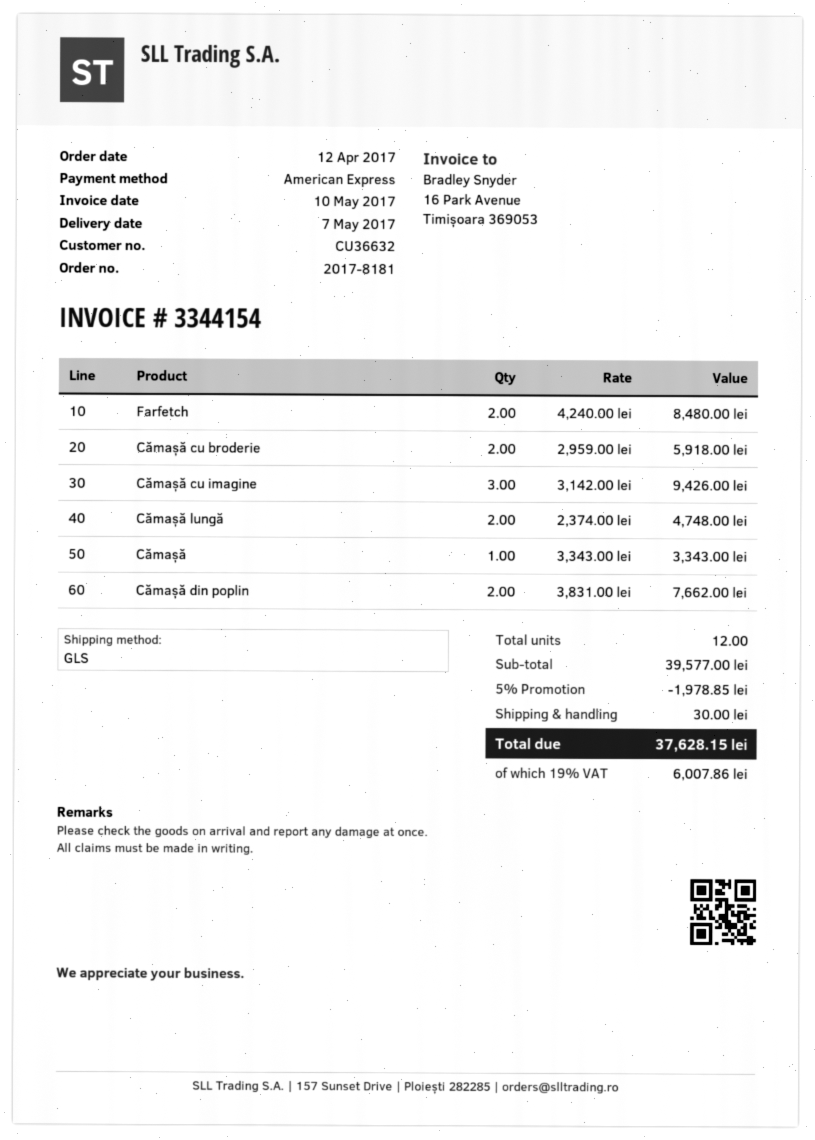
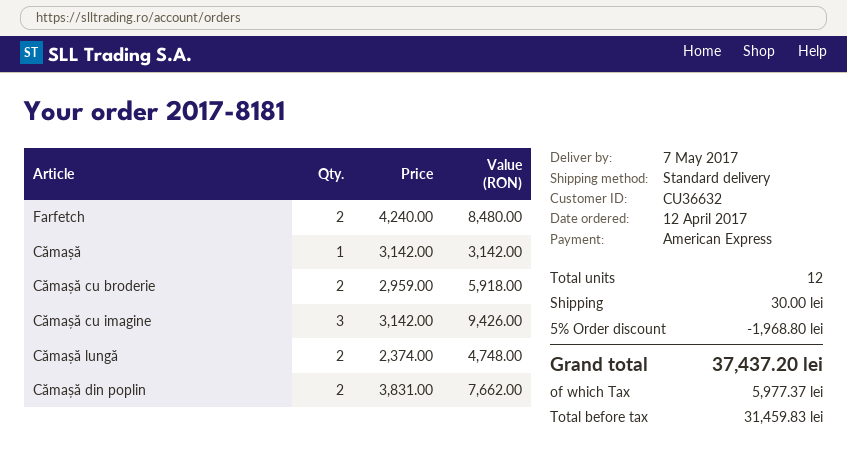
shipping method: GLS -> standard
Cămașă: 1 x 3343.00 = 3343.00 -> 1 x 3142.00 = 3142.00
discount: 5% = 1978.85 -> 5% = 1968.80
tax: 6007.86 -> 5977.37
total: 37628.15 -> 37437.20

